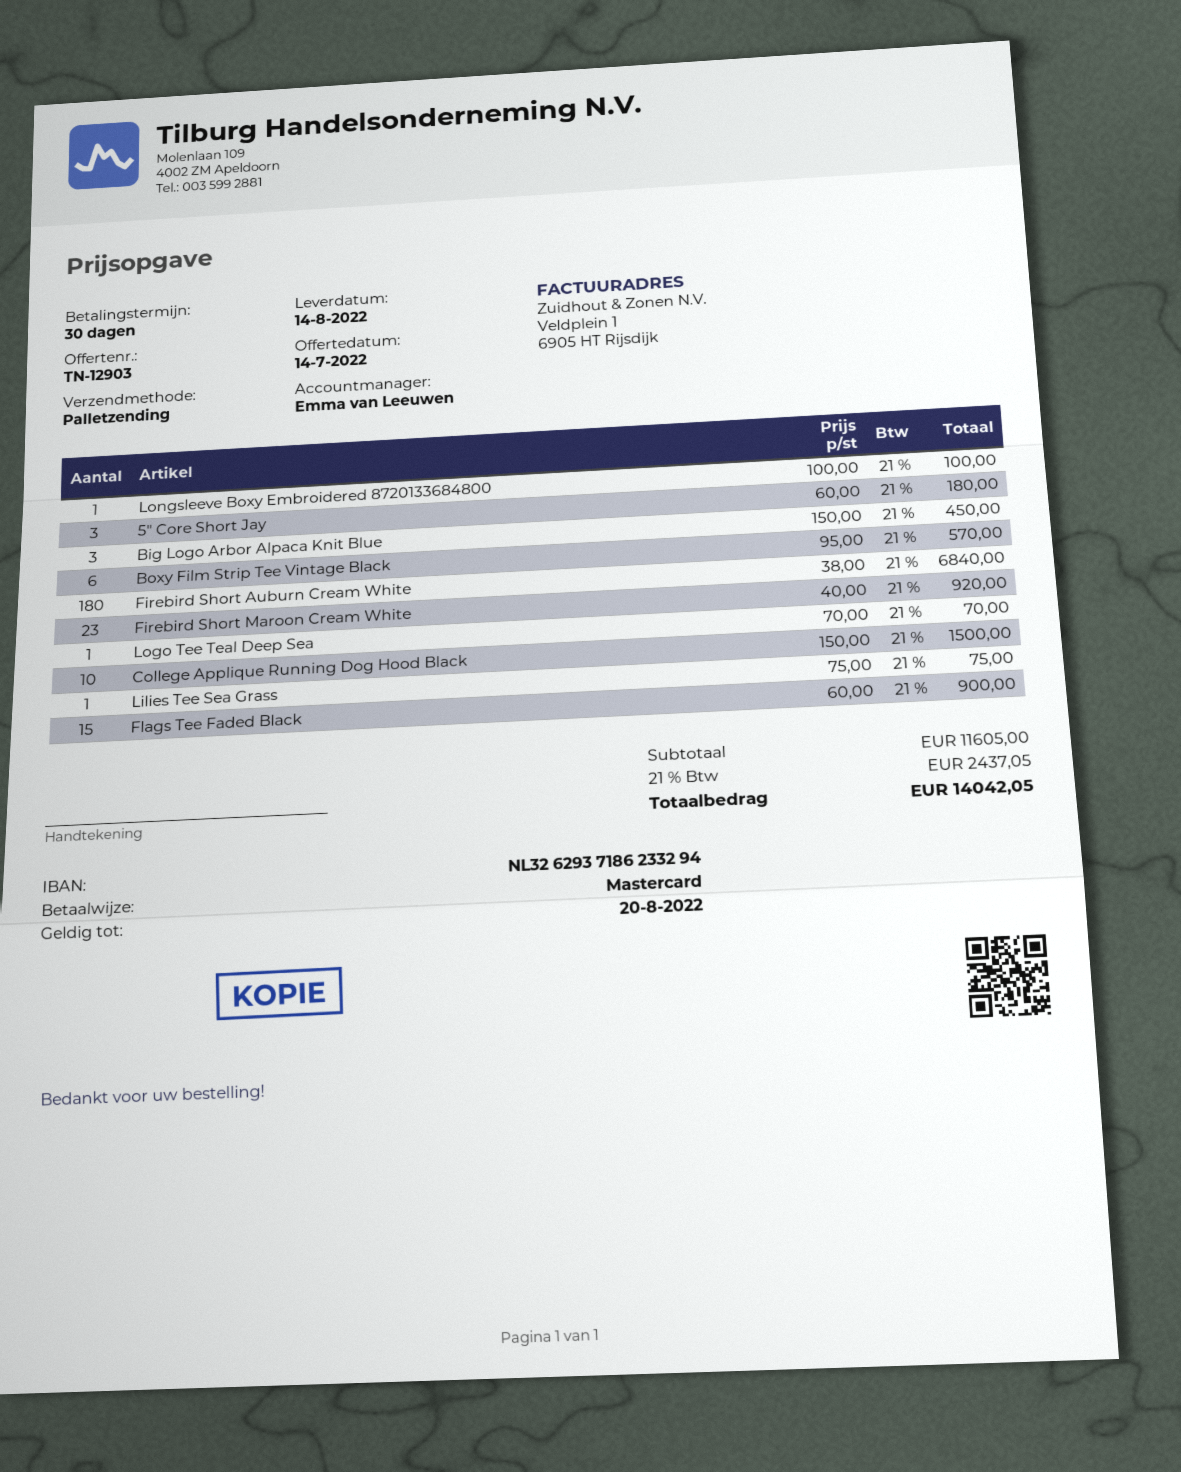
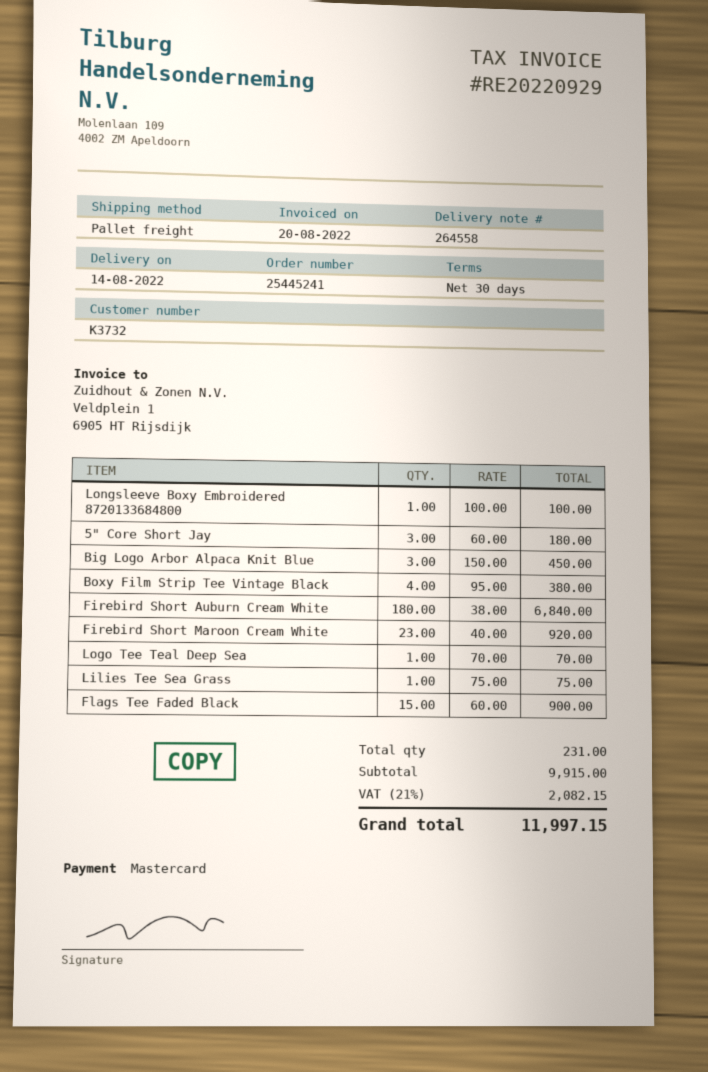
Boxy Film Strip Tee Vintage Black: 6 x 95.00 = 570.00 -> 4 x 95.00 = 380.00
College Applique Running Dog Hood Black: 10 x 150.00 = 1500.00 -> none
subtotal: 11605.00 -> 9915.00
tax: 21% = 2437.05 -> 21% = 2082.15
total: 14042.05 -> 11997.15

